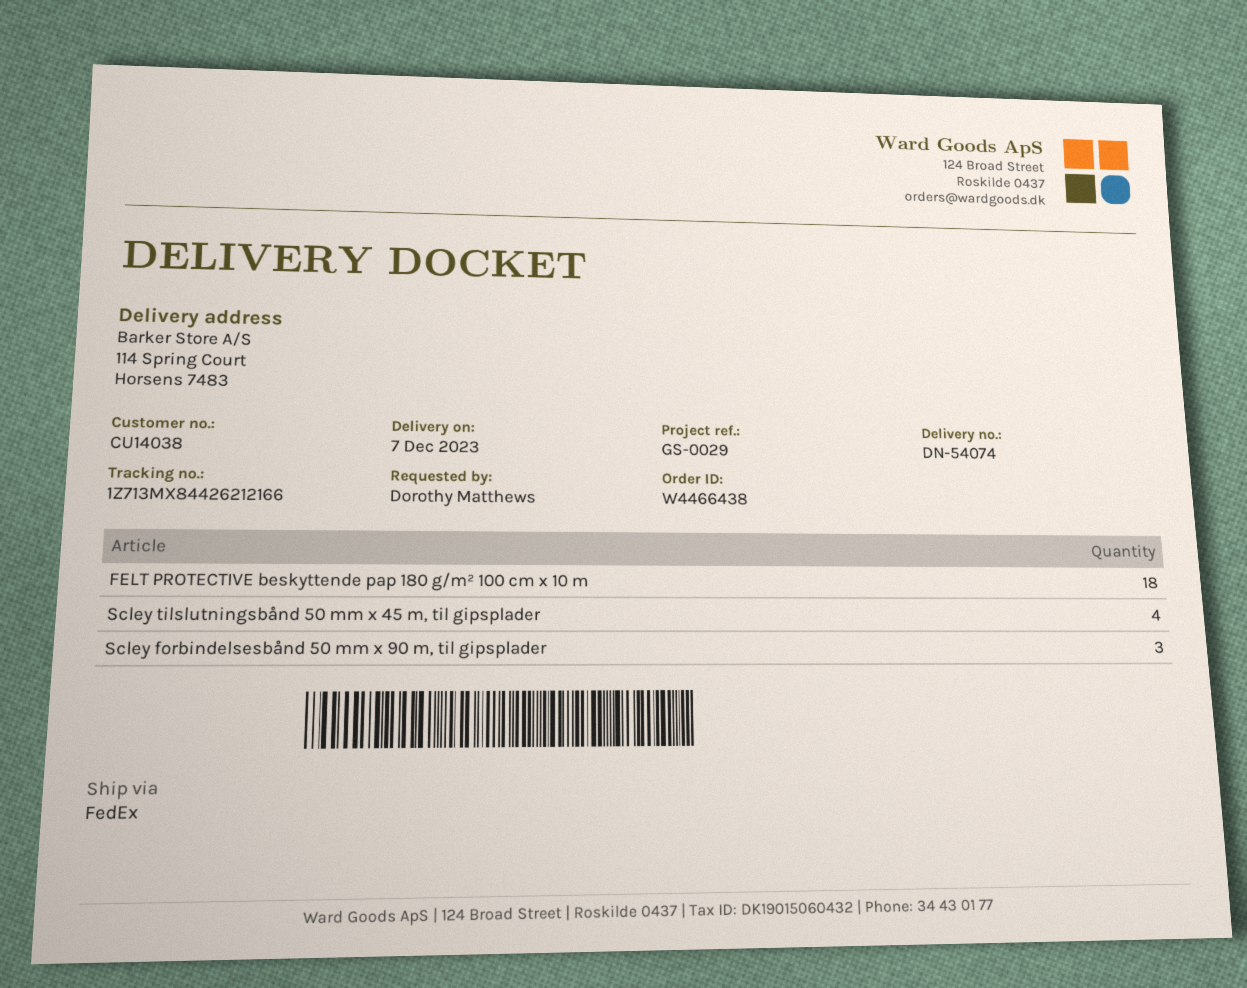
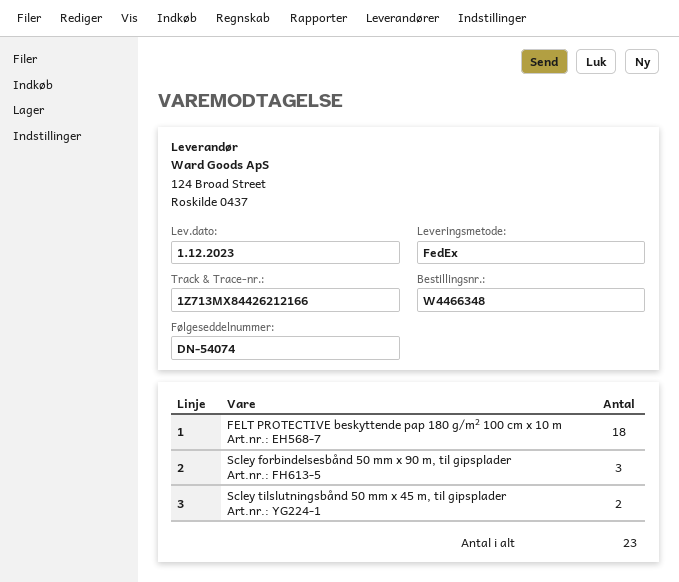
order number: W4466438 -> W4466348
delivery date: 2023-12-07 -> 2023-12-01
Scley tilslutningsbånd 50 mm x 45 m, til gipsplader: 4 -> 2

